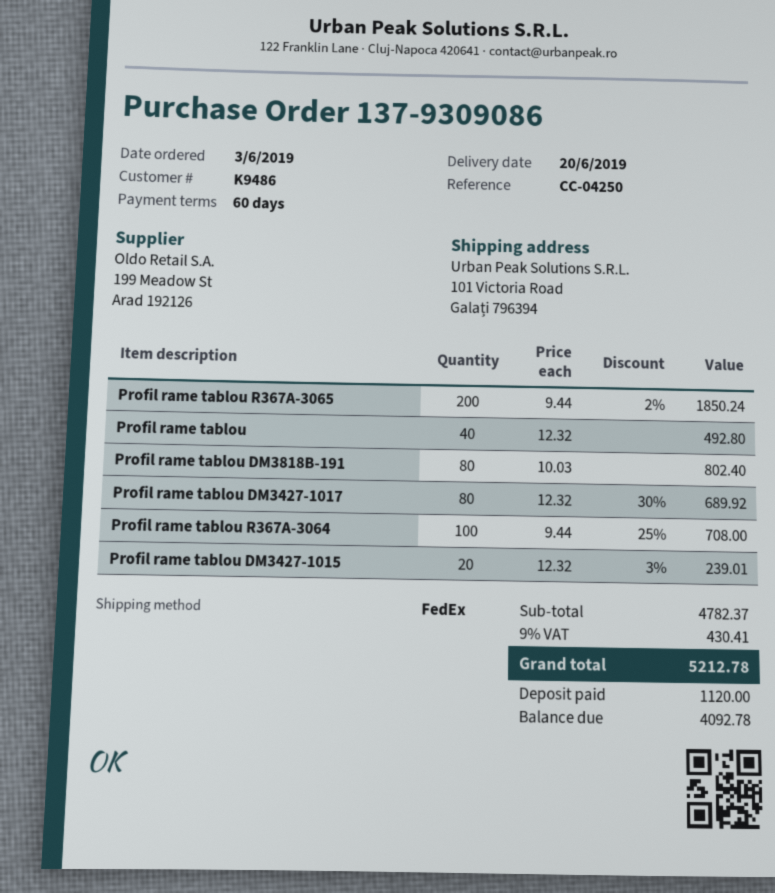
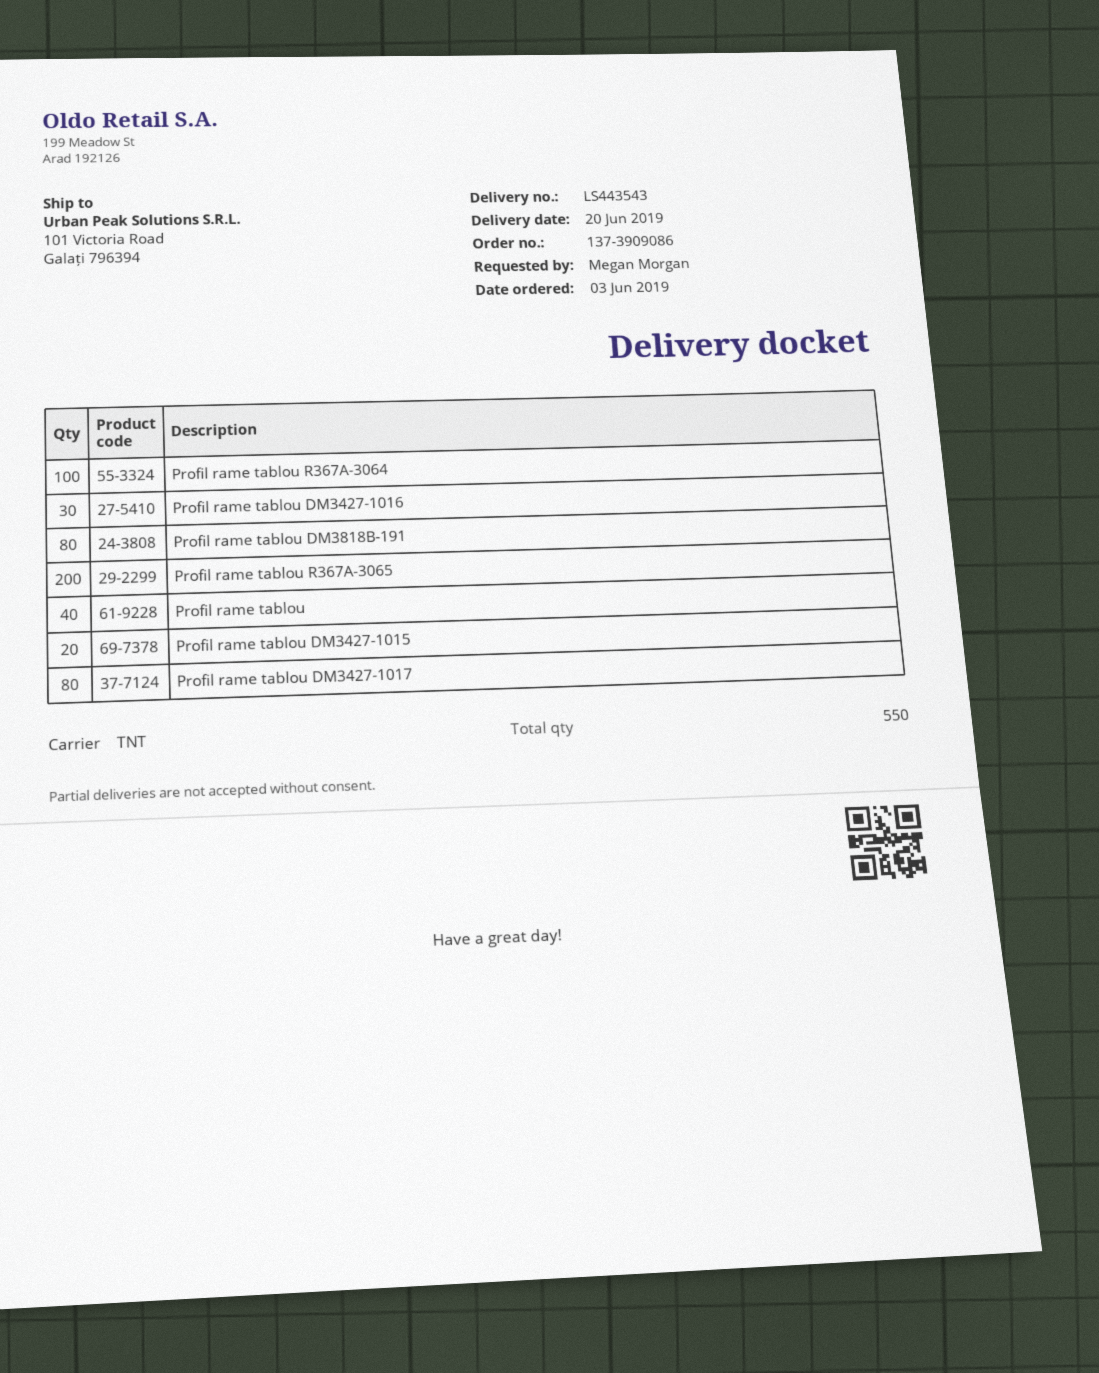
order number: 137-9309086 -> 137-3909086
shipping method: FedEx -> TNT
Profil rame tablou DM3427-1016: none -> 30

